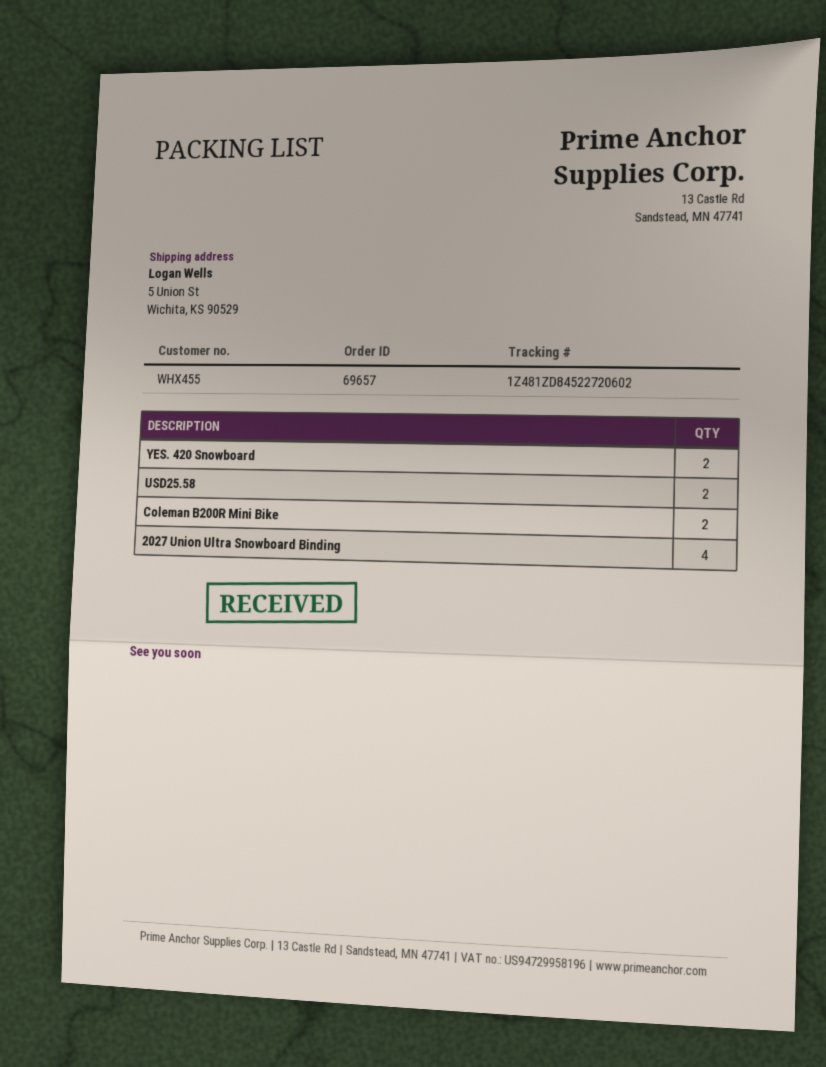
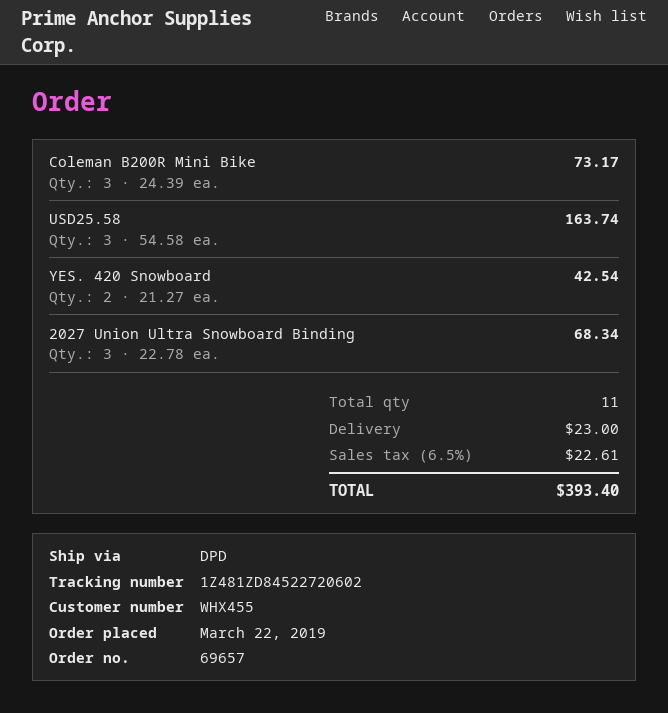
USD25.58: 2 -> 3
Coleman B200R Mini Bike: 2 -> 3
2027 Union Ultra Snowboard Binding: 4 -> 3

